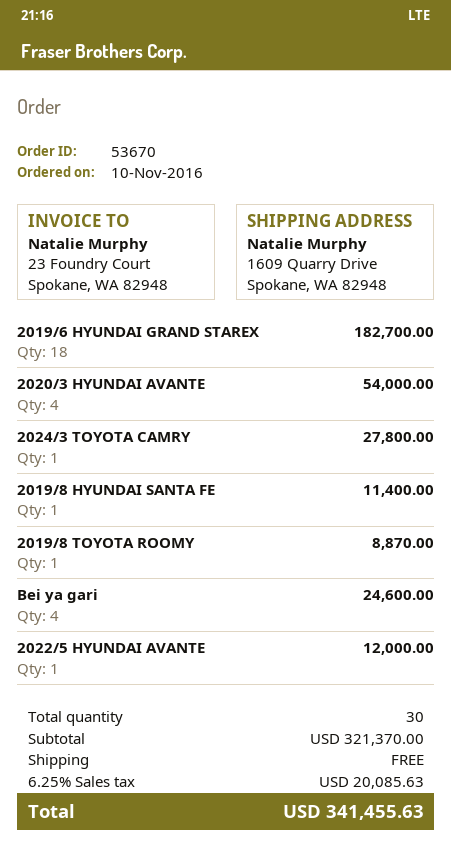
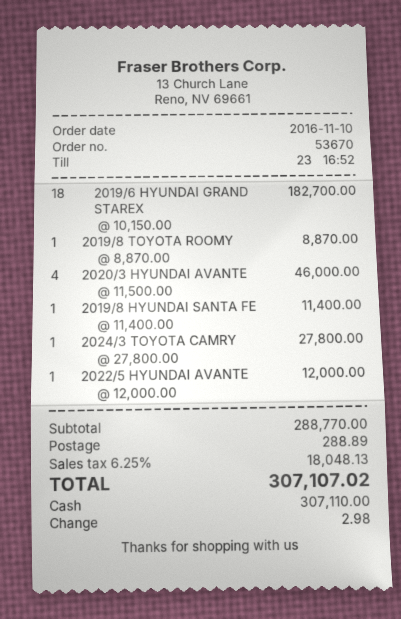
2020/3 HYUNDAI AVANTE: 4 for 54000.00 -> 4 for 46000.00
Bei ya gari: 4 for 24600.00 -> none
subtotal: 321370.00 -> 288770.00
shipping: 0.00 -> 288.89
tax: 6.25% = 20085.63 -> 6.25% = 18048.13
total: 341455.63 -> 307107.02

